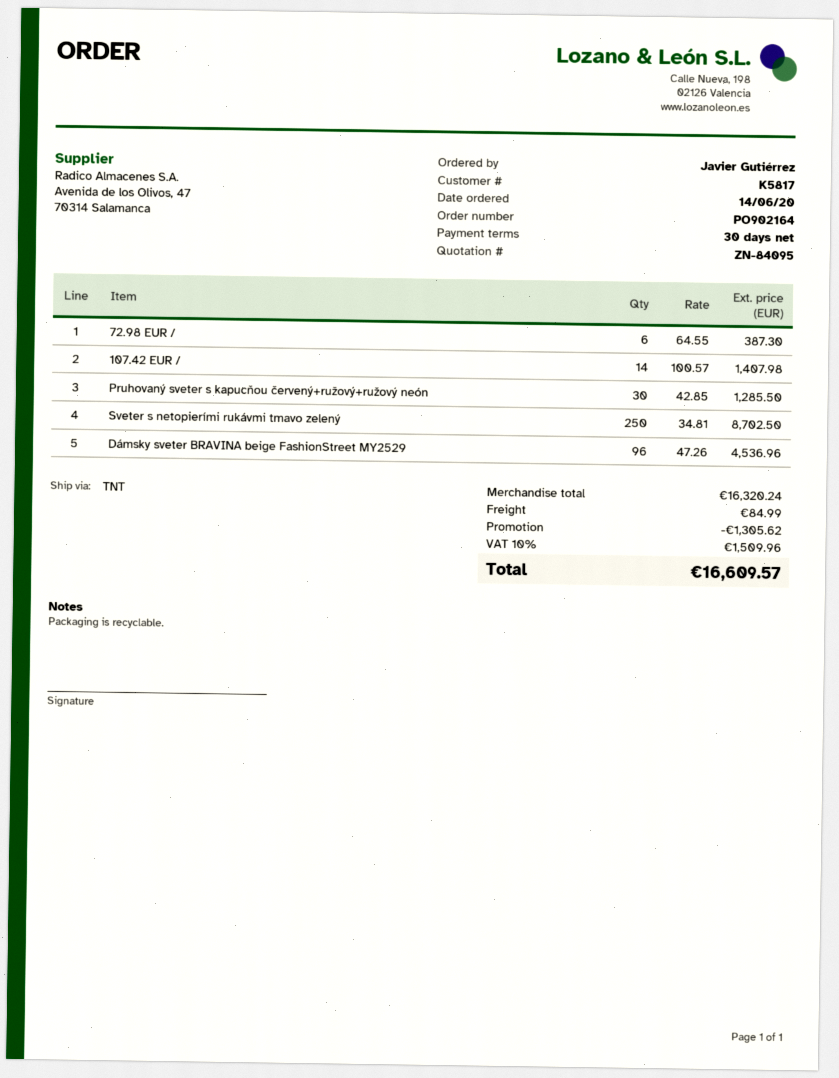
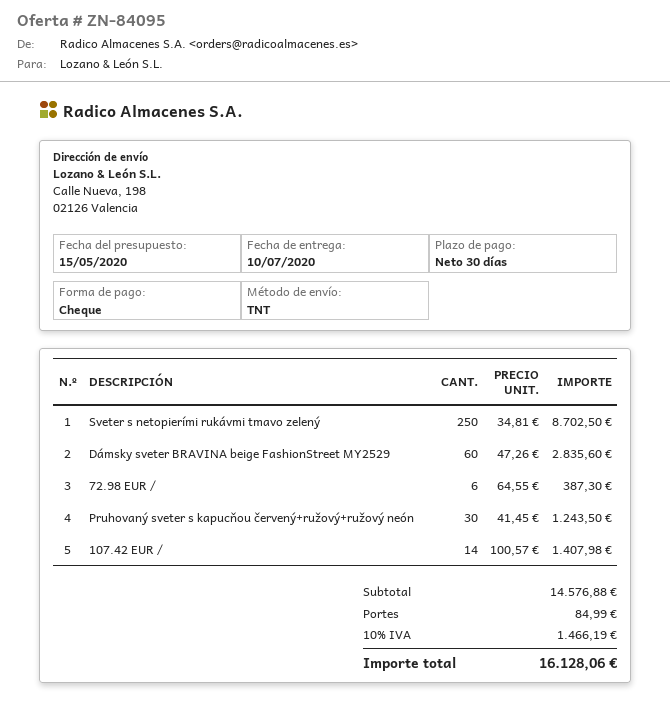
Pruhovaný sveter s kapucňou červený+ružový+ružový neón: 30 x 42.85 = 1285.50 -> 30 x 41.45 = 1243.50
Dámsky sveter BRAVINA beige FashionStreet MY2529: 96 x 47.26 = 4536.96 -> 60 x 47.26 = 2835.60
subtotal: 16320.24 -> 14576.88
discount: 1305.62 -> none
tax: 10% = 1509.96 -> 10% = 1466.19
total: 16609.57 -> 16128.06

